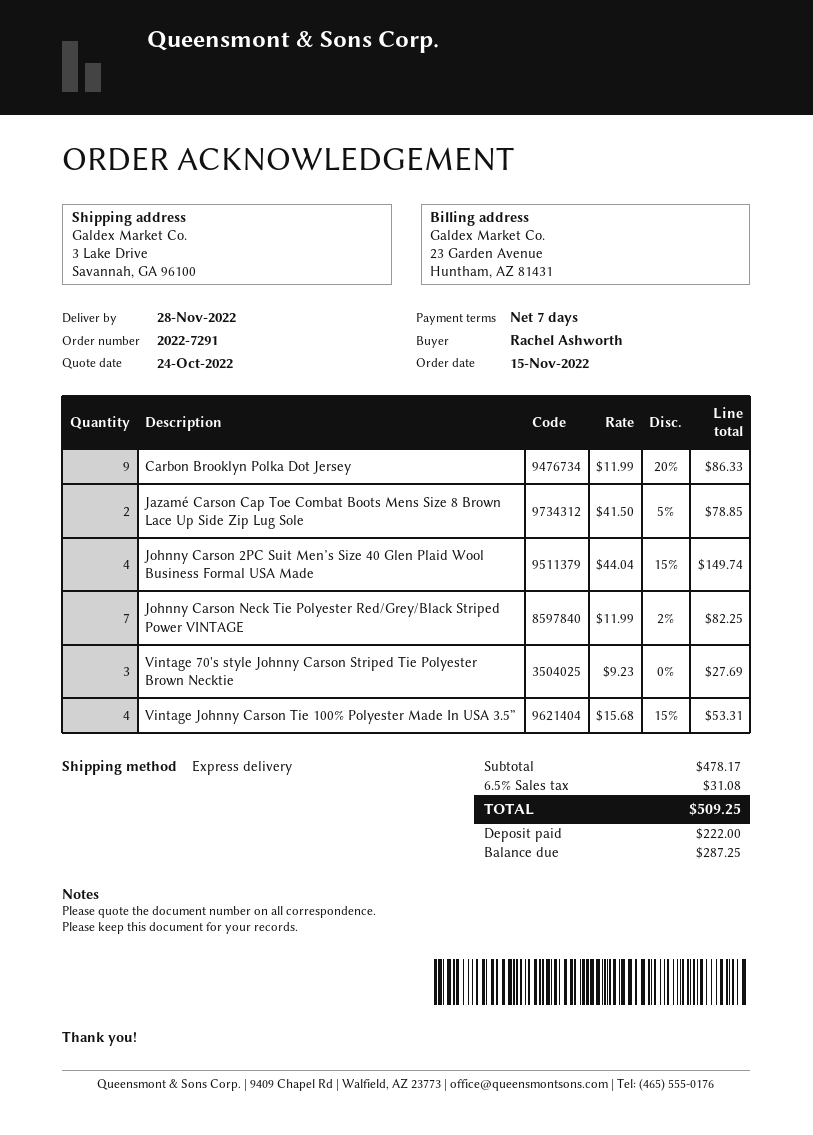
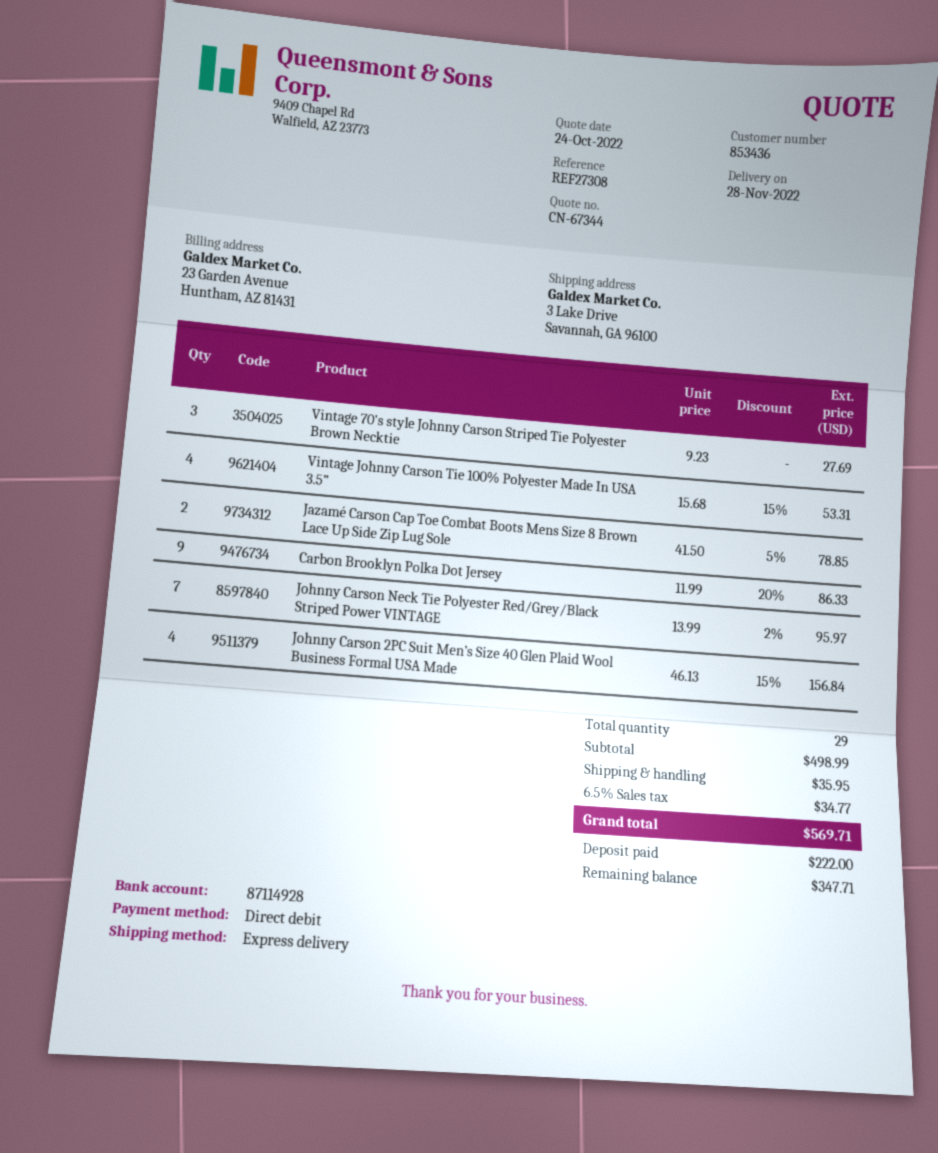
Johnny Carson 2PC Suit Men’s Size 40 Glen Plaid Wool Business Formal USA Made: 4 x 44.04 - 15% = 149.74 -> 4 x 46.13 - 15% = 156.84
Johnny Carson Neck Tie Polyester Red/Grey/Black Striped Power VINTAGE: 7 x 11.99 - 2% = 82.25 -> 7 x 13.99 - 2% = 95.97
subtotal: 478.17 -> 498.99
shipping: none -> 35.95
tax: 6.5% = 31.08 -> 6.5% = 34.77
total: 509.25 -> 569.71
balance: 287.25 -> 347.71

